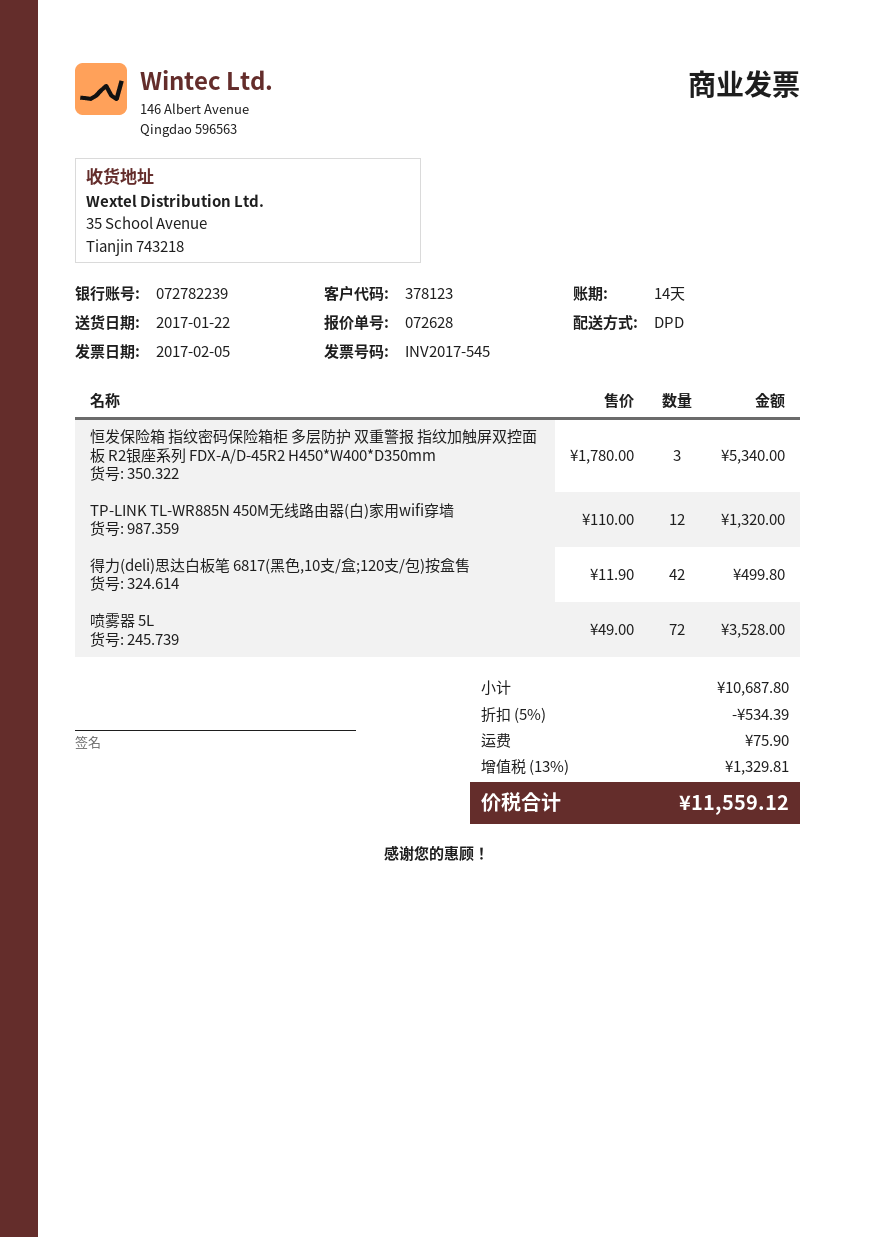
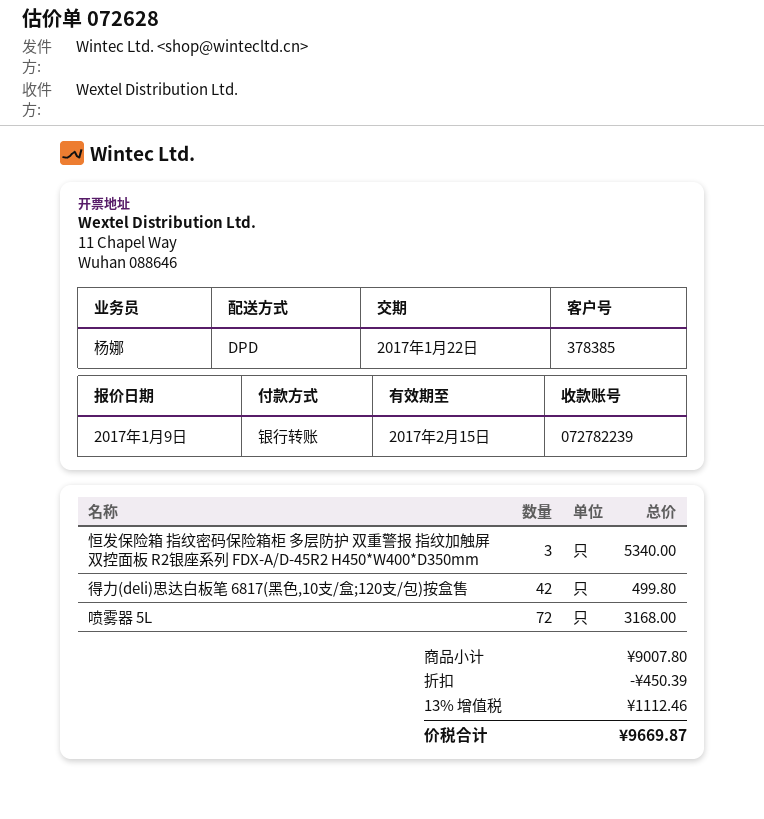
customer number: 378123 -> 378385
TP-LINK TL-WR885N 450M无线路由器(白)家用wifi穿墙: 12 for 1320.00 -> none
喷雾器 5L: 72 for 3528.00 -> 72 for 3168.00
subtotal: 10687.80 -> 9007.80
discount: 534.39 -> 450.39
shipping: 75.90 -> none
tax: 13% = 1329.81 -> 13% = 1112.46
total: 11559.12 -> 9669.87

